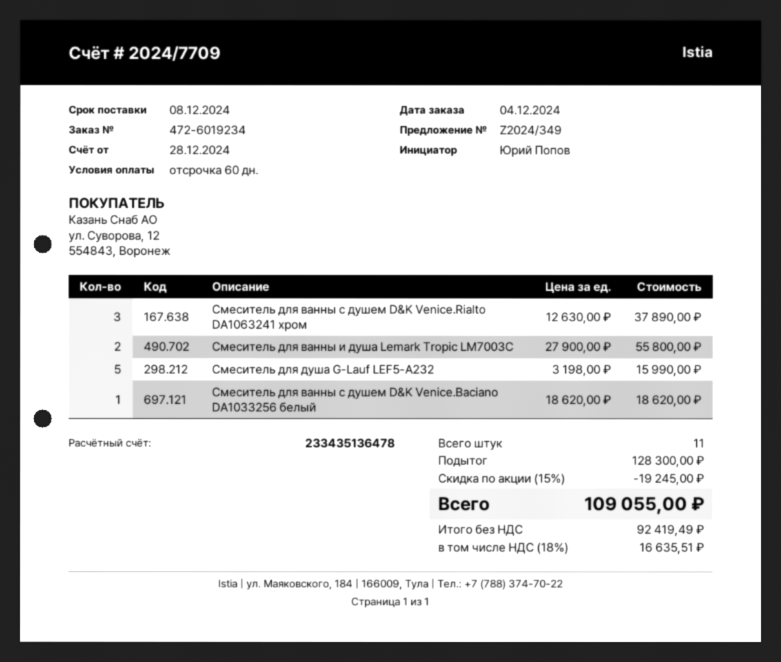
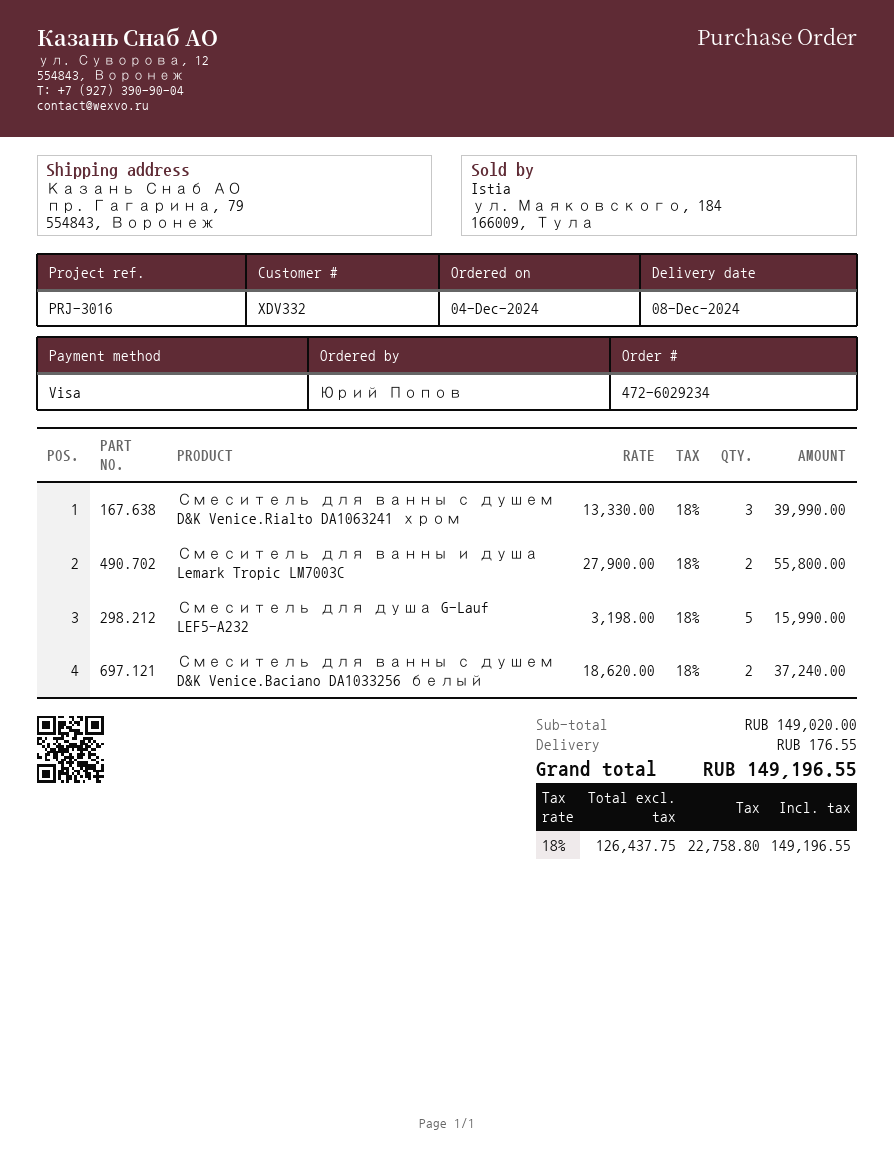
order number: 472-6019234 -> 472-6029234
Смеситель для ванны с душем D&K Venice.Rialto DA1063241 хром: 3 x 12630.00 = 37890.00 -> 3 x 13330.00 = 39990.00
Смеситель для ванны с душем D&K Venice.Baciano DA1033256 белый: 1 x 18620.00 = 18620.00 -> 2 x 18620.00 = 37240.00
subtotal: 128300.00 -> 149020.00
discount: 15% = 19245.00 -> none
shipping: none -> 176.55
net: 92419.49 -> 126437.75
tax: 18% = 16635.51 -> 18% = 22758.80
total: 109055.00 -> 149196.55

